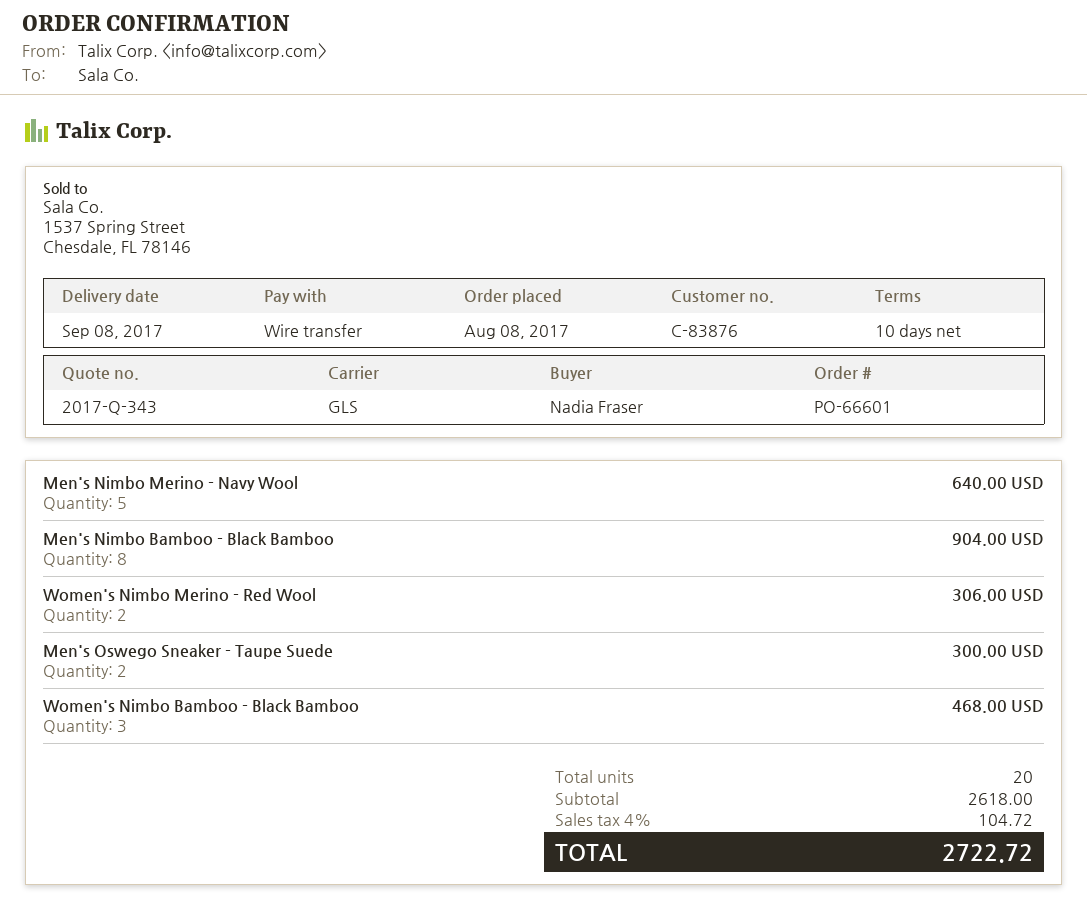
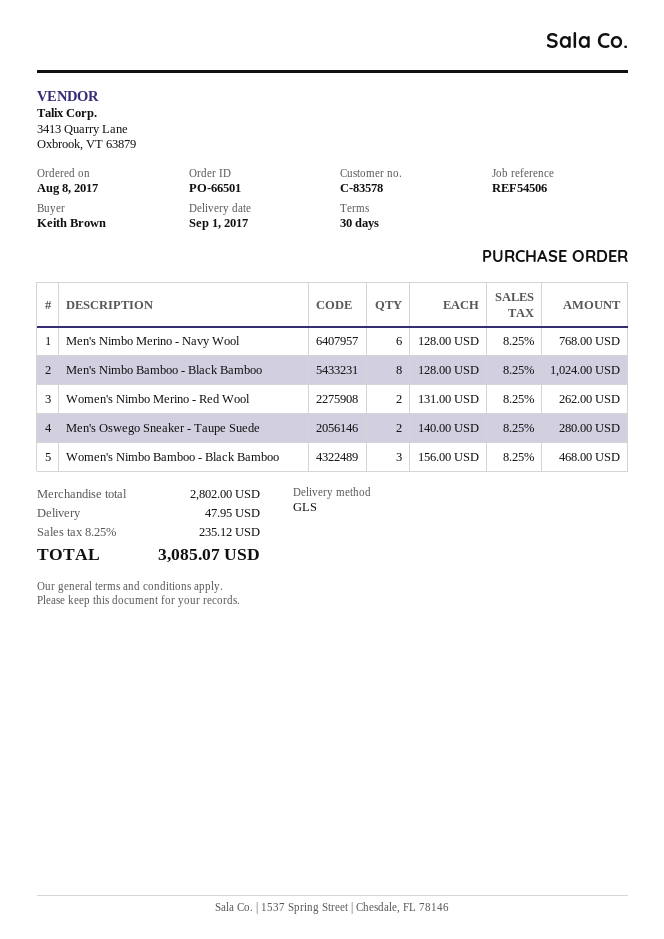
order number: PO-66601 -> PO-66501
delivery date: 2017-09-08 -> 2017-09-01
payment terms: 10 days -> 30 days
customer number: C-83876 -> C-83578
ordered by: Nadia Fraser -> Keith Brown
Men's Nimbo Merino - Navy Wool: 5 for 640.00 -> 6 for 768.00
Men's Nimbo Bamboo - Black Bamboo: 8 for 904.00 -> 8 for 1024.00
Women's Nimbo Merino - Red Wool: 2 for 306.00 -> 2 for 262.00
Men's Oswego Sneaker - Taupe Suede: 2 for 300.00 -> 2 for 280.00
subtotal: 2618.00 -> 2802.00
shipping: none -> 47.95
tax: 4% = 104.72 -> 8.25% = 235.12
total: 2722.72 -> 3085.07

